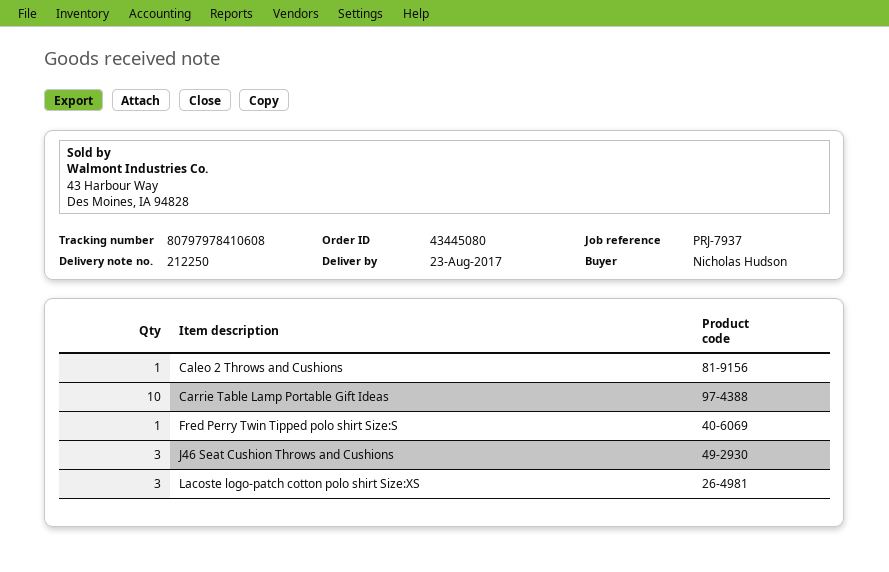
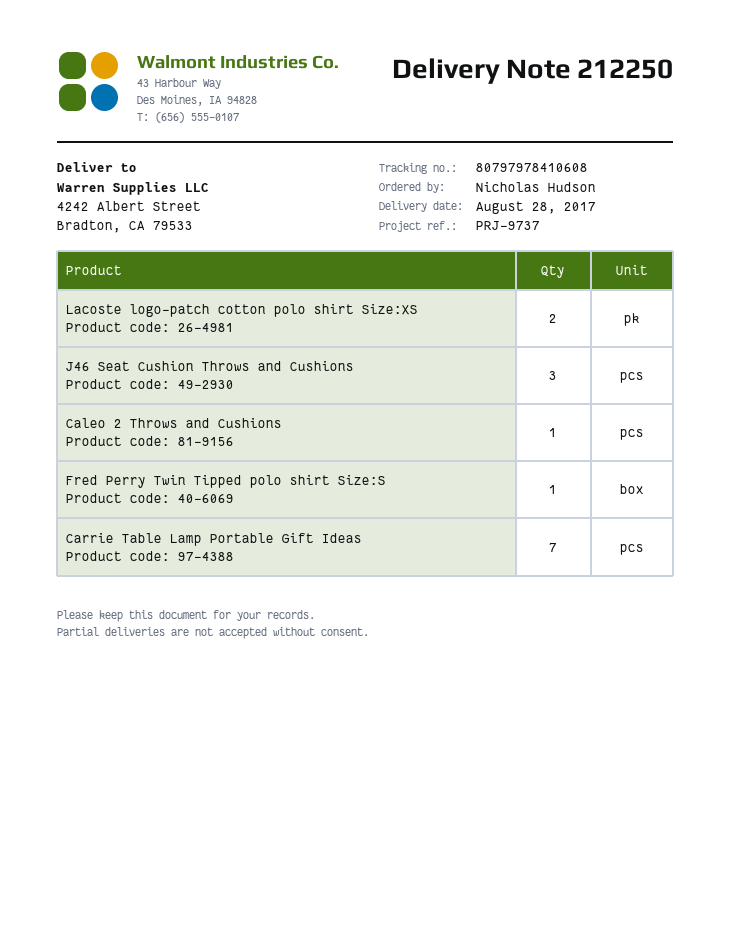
delivery date: 2017-08-23 -> 2017-08-28
reference: PRJ-7937 -> PRJ-9737
Carrie Table Lamp Portable Gift Ideas: 10 -> 7
Lacoste logo-patch cotton polo shirt Size:XS: 3 -> 2

